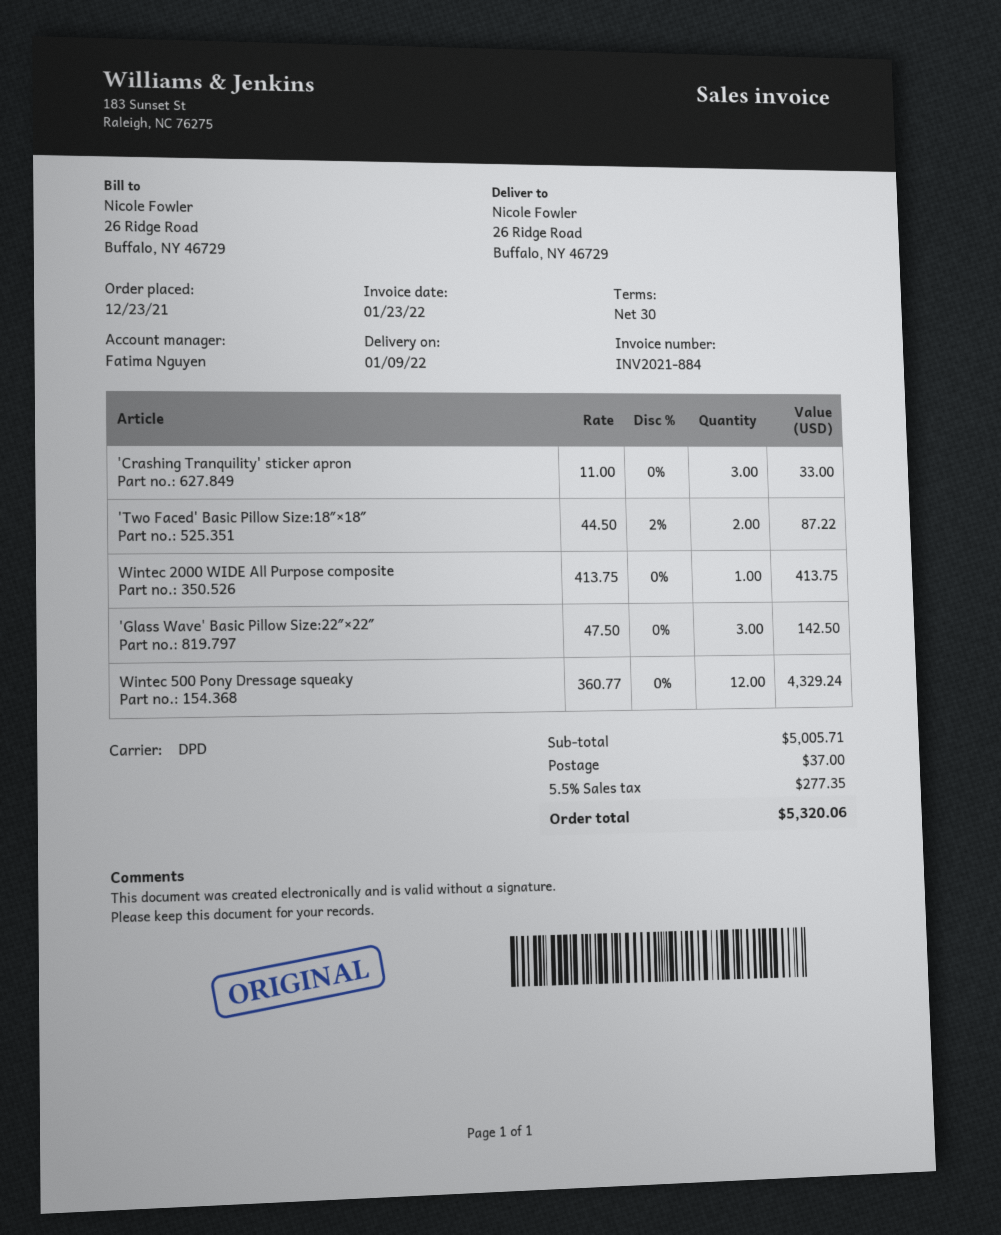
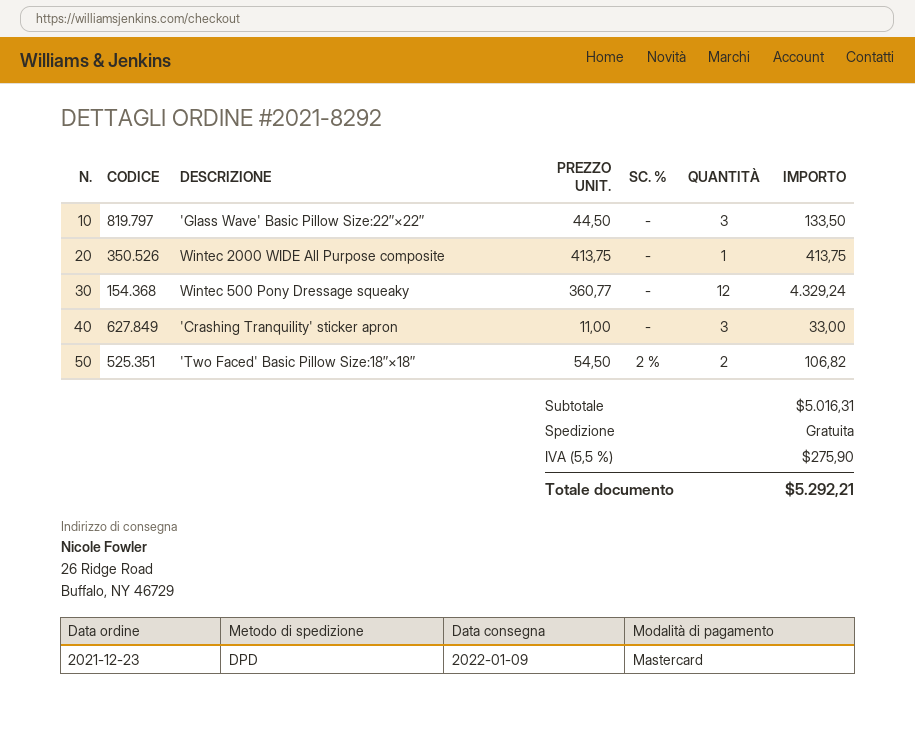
'Two Faced' Basic Pillow Size:18″×18″: 2 x 44.50 - 2% = 87.22 -> 2 x 54.50 - 2% = 106.82
'Glass Wave' Basic Pillow Size:22″×22″: 3 x 47.50 = 142.50 -> 3 x 44.50 = 133.50
subtotal: 5005.71 -> 5016.31
shipping: 37.00 -> 0.00
tax: 5.5% = 277.35 -> 5.5% = 275.90
total: 5320.06 -> 5292.21

